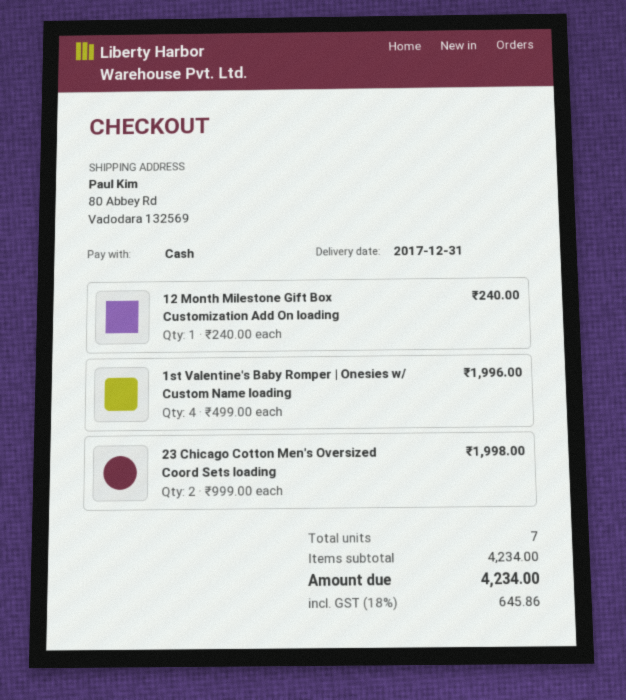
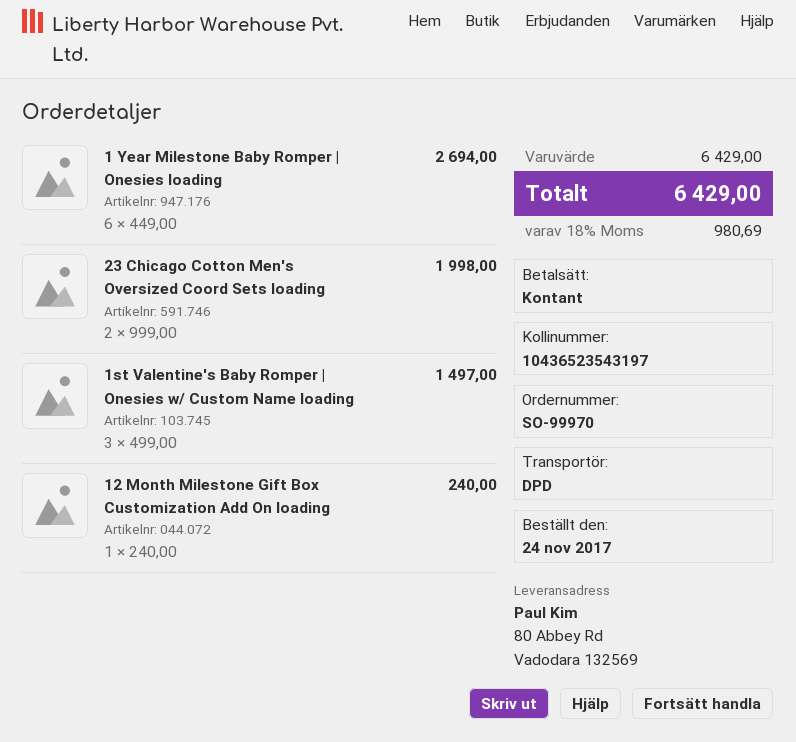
1st Valentine's Baby Romper | Onesies w/ Custom Name loading: 4 x 499.00 = 1996.00 -> 3 x 499.00 = 1497.00
1 Year Milestone Baby Romper | Onesies loading: none -> 6 x 449.00 = 2694.00
subtotal: 4234.00 -> 6429.00
tax: 18% = 645.86 -> 18% = 980.69
total: 4234.00 -> 6429.00

